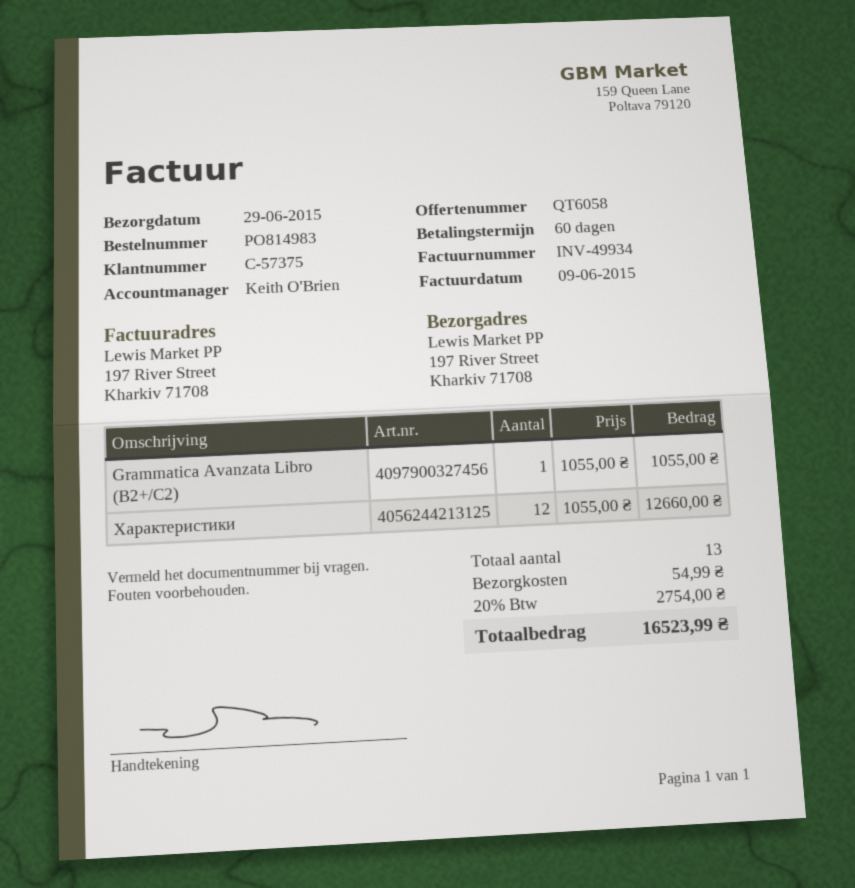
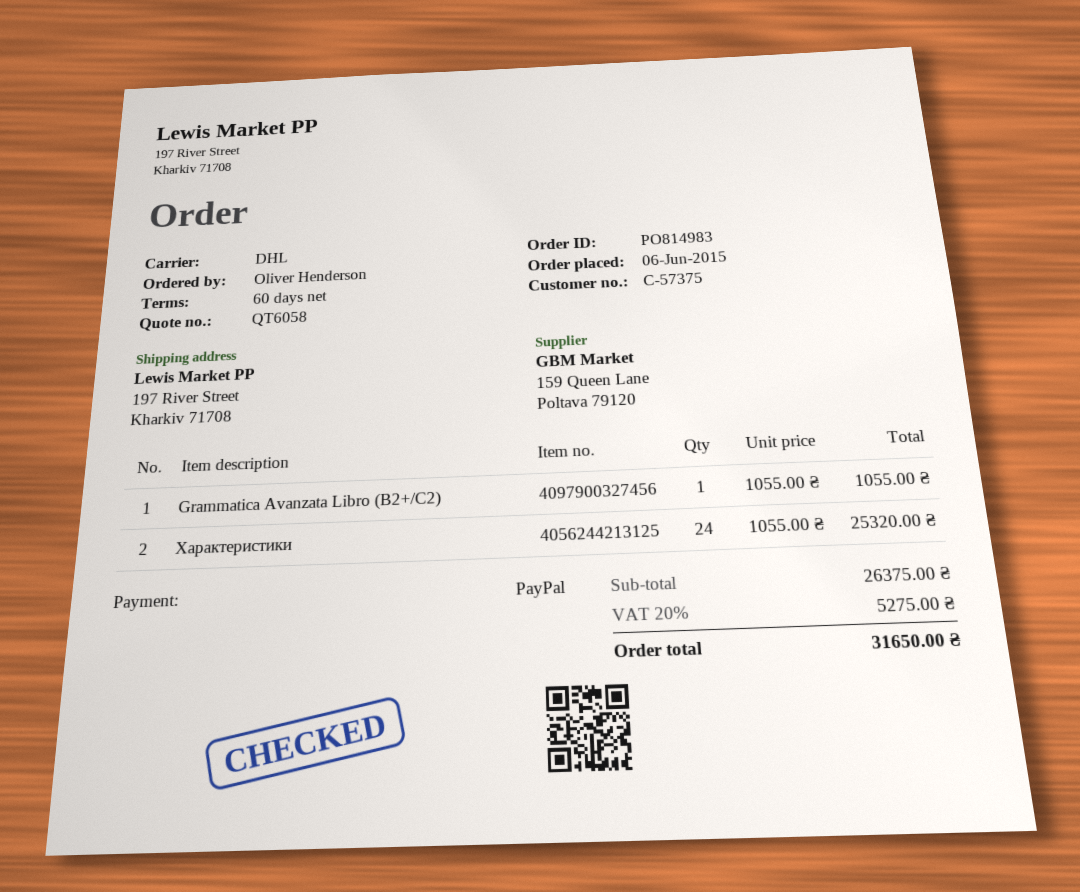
Характеристики: 12 x 1055.00 = 12660.00 -> 24 x 1055.00 = 25320.00
shipping: 54.99 -> none
tax: 20% = 2754.00 -> 20% = 5275.00
total: 16523.99 -> 31650.00

